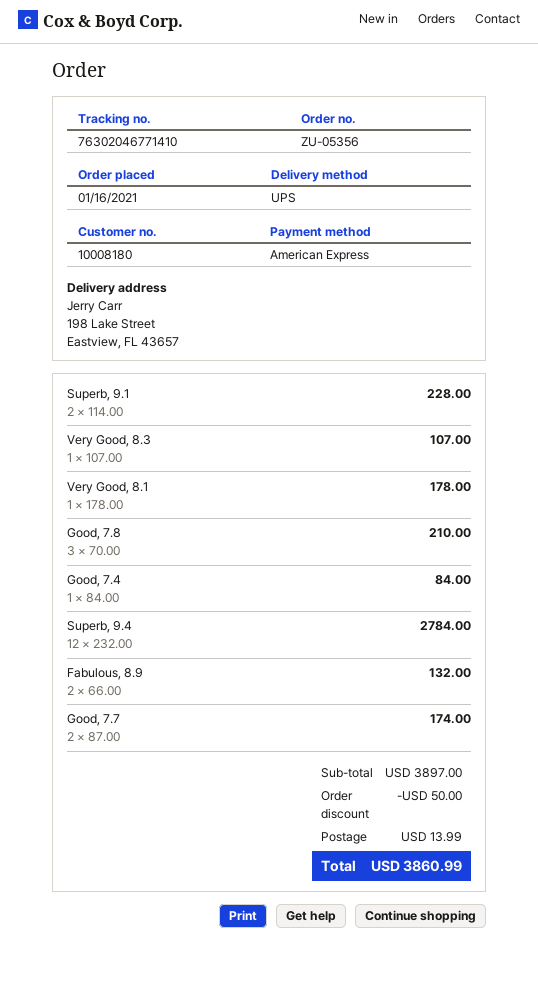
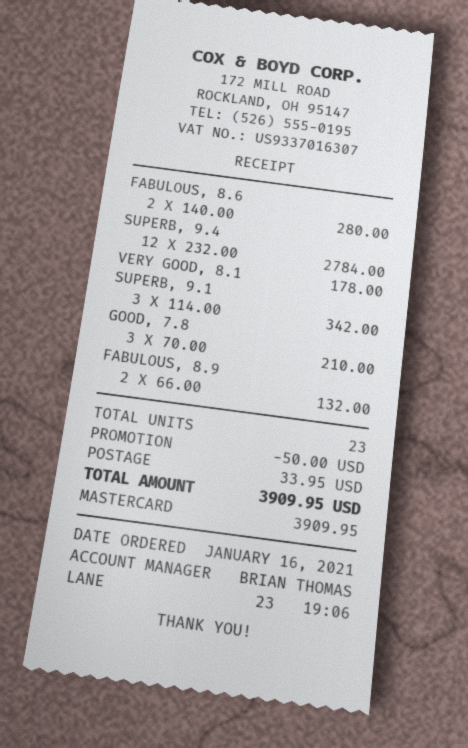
payment method: American Express -> Mastercard
Superb, 9.1: 2 x 114.00 = 228.00 -> 3 x 114.00 = 342.00
Very Good, 8.3: 1 x 107.00 = 107.00 -> none
Good, 7.4: 1 x 84.00 = 84.00 -> none
Good, 7.7: 2 x 87.00 = 174.00 -> none
FABULOUS, 8.6: none -> 2 x 140.00 = 280.00
shipping: 13.99 -> 33.95
total: 3860.99 -> 3909.95

